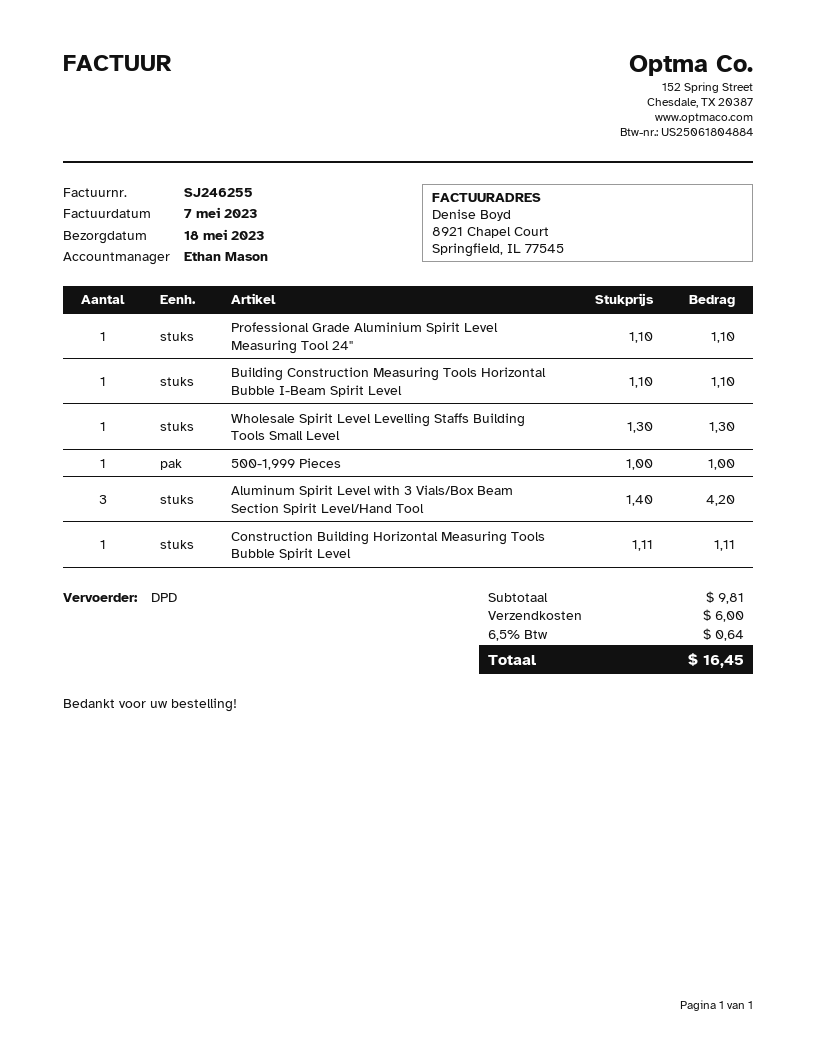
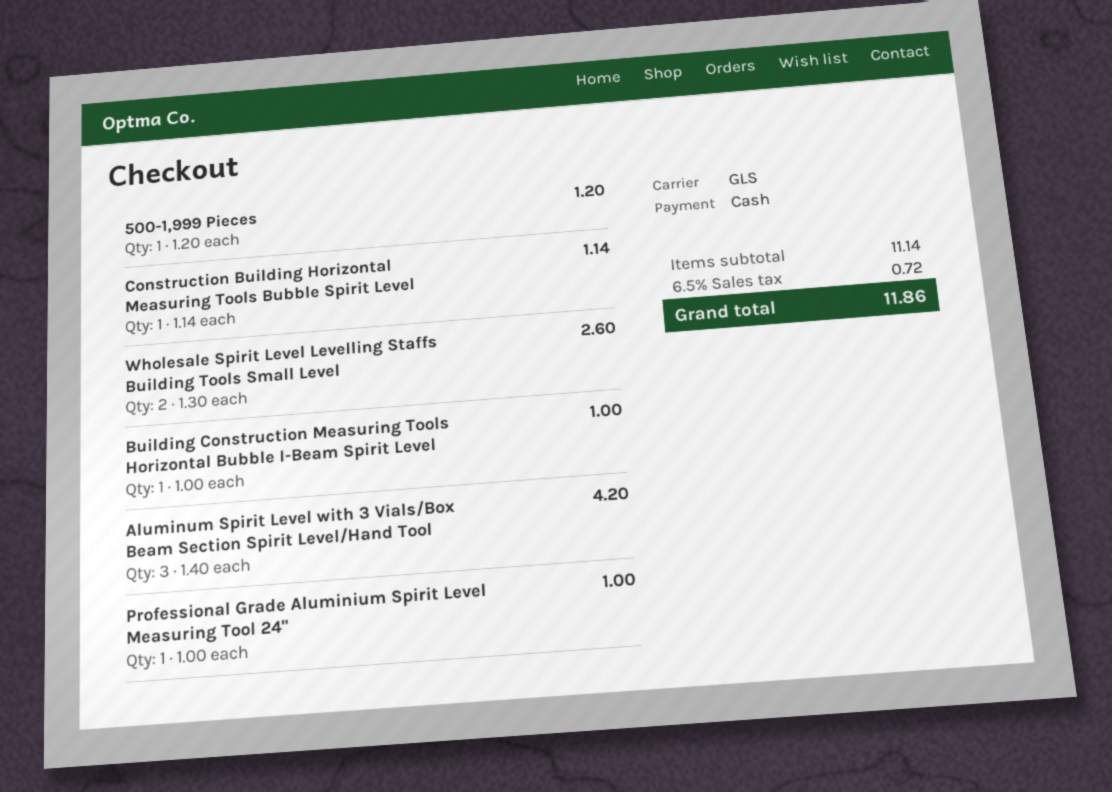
shipping method: DPD -> GLS
Professional Grade Aluminium Spirit Level Measuring Tool 24": 1 x 1.10 = 1.10 -> 1 x 1.00 = 1.00
Building Construction Measuring Tools Horizontal Bubble I-Beam Spirit Level: 1 x 1.10 = 1.10 -> 1 x 1.00 = 1.00
Wholesale Spirit Level Levelling Staffs Building Tools Small Level: 1 x 1.30 = 1.30 -> 2 x 1.30 = 2.60
500-1,999 Pieces: 1 x 1.00 = 1.00 -> 1 x 1.20 = 1.20
Construction Building Horizontal Measuring Tools Bubble Spirit Level: 1 x 1.11 = 1.11 -> 1 x 1.14 = 1.14
subtotal: 9.81 -> 11.14
shipping: 6.00 -> none
tax: 6.5% = 0.64 -> 6.5% = 0.72
total: 16.45 -> 11.86

